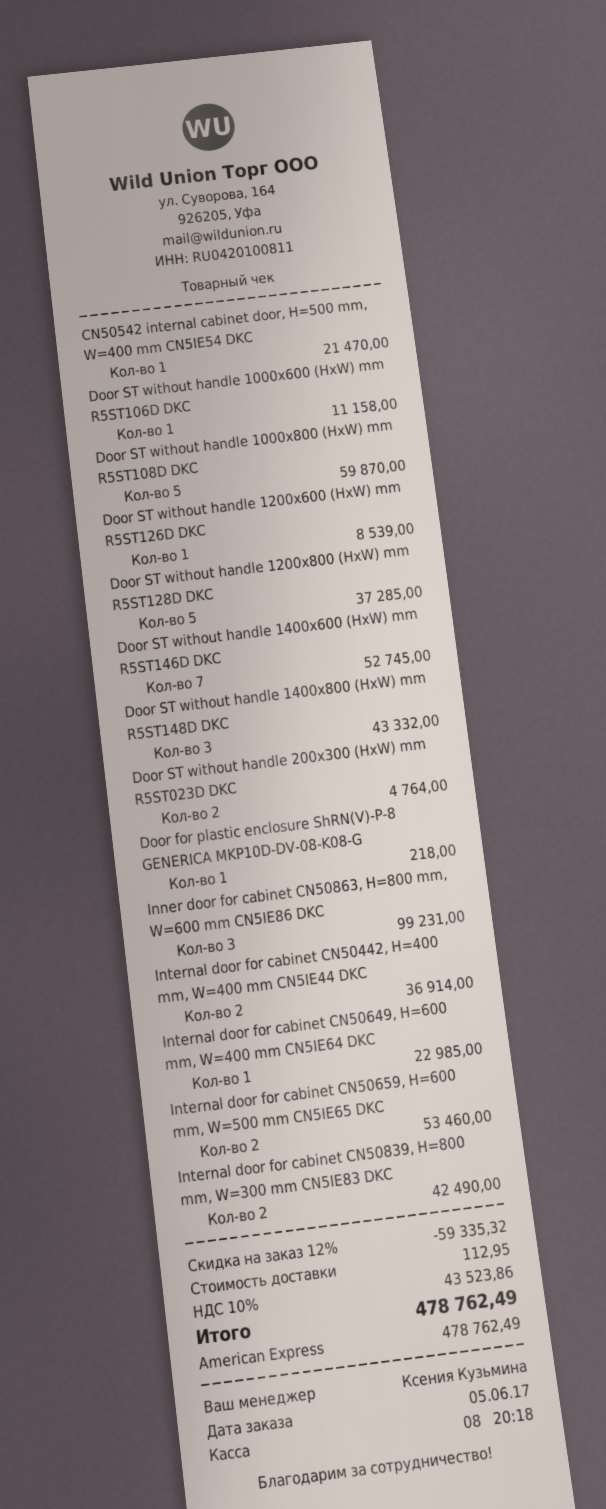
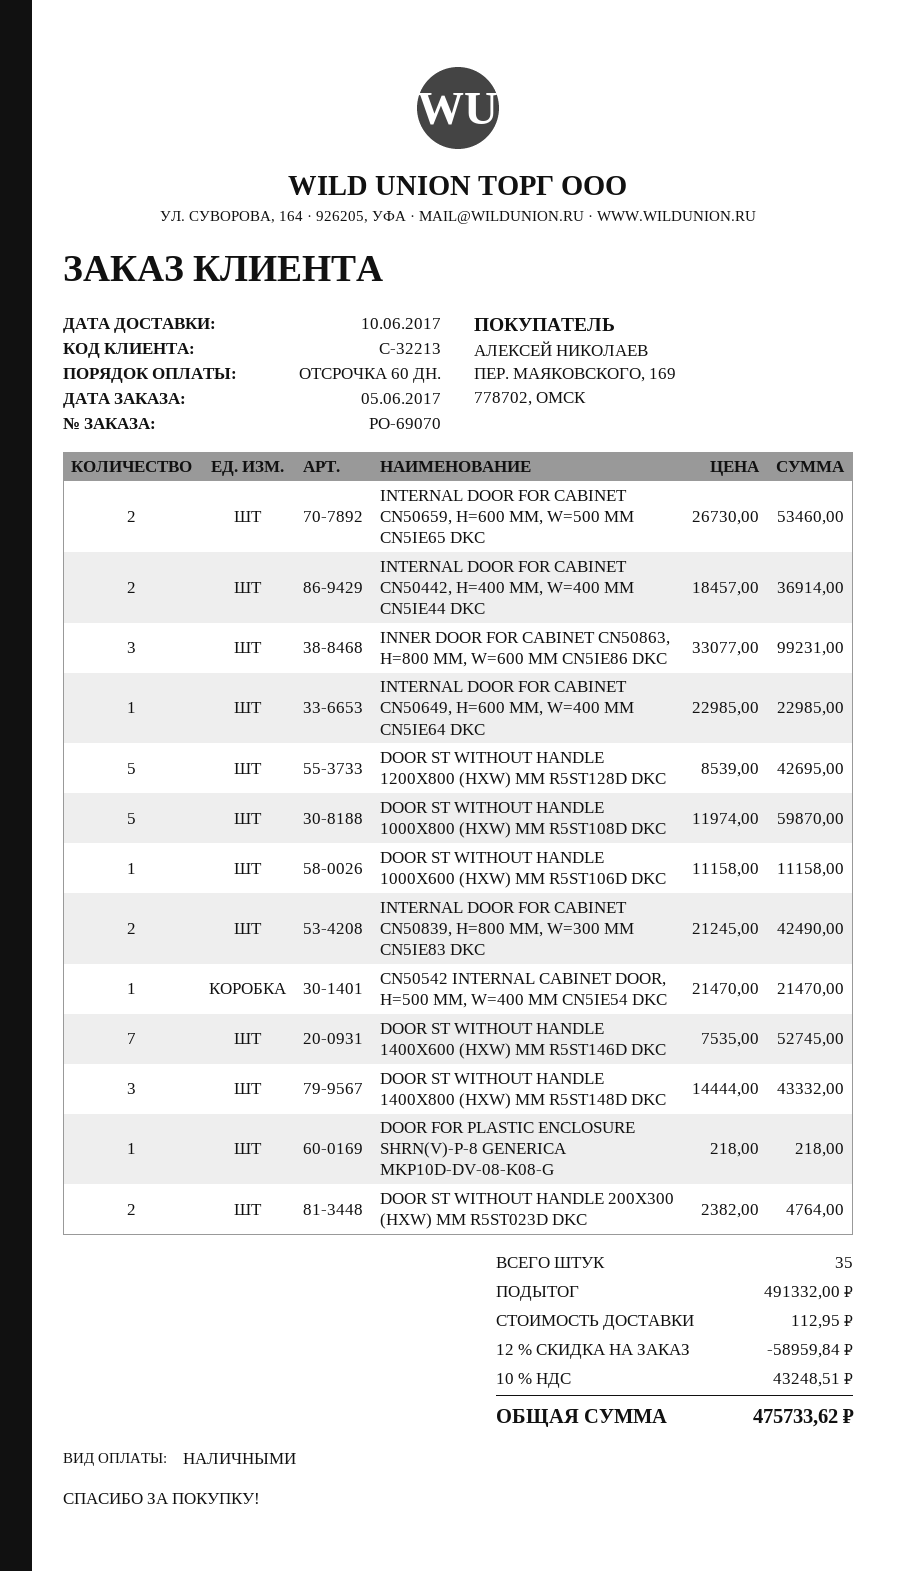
payment method: American Express -> cash
Door ST without handle 1200x600 (HxW) mm R5ST126D DKC: 1 for 8539.00 -> none
Door ST without handle 1200x800 (HxW) mm R5ST128D DKC: 5 for 37285.00 -> 5 for 42695.00
discount: 12% = 59335.32 -> 12% = 58959.84
tax: 10% = 43523.86 -> 10% = 43248.51
total: 478762.49 -> 475733.62

